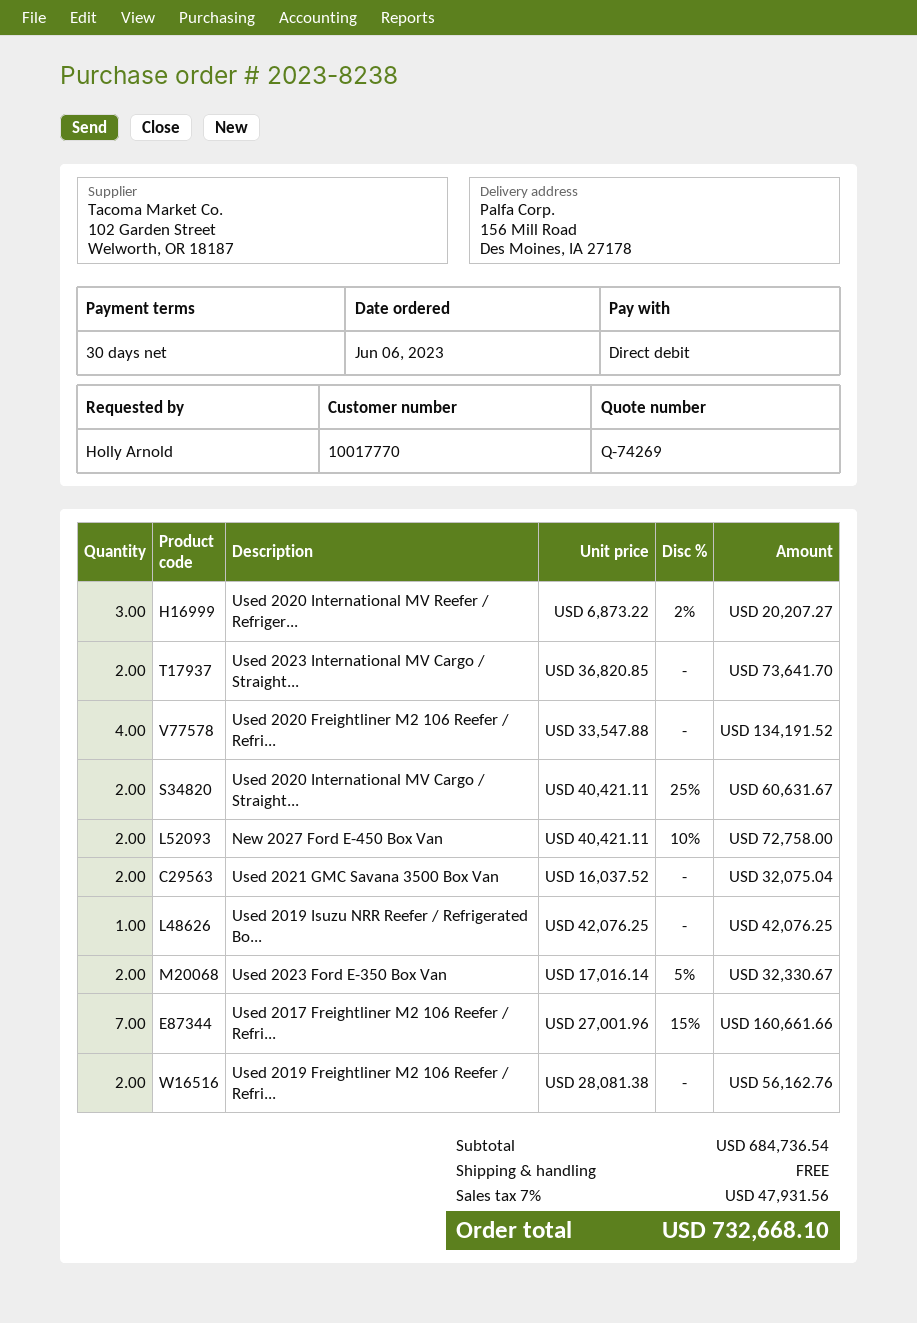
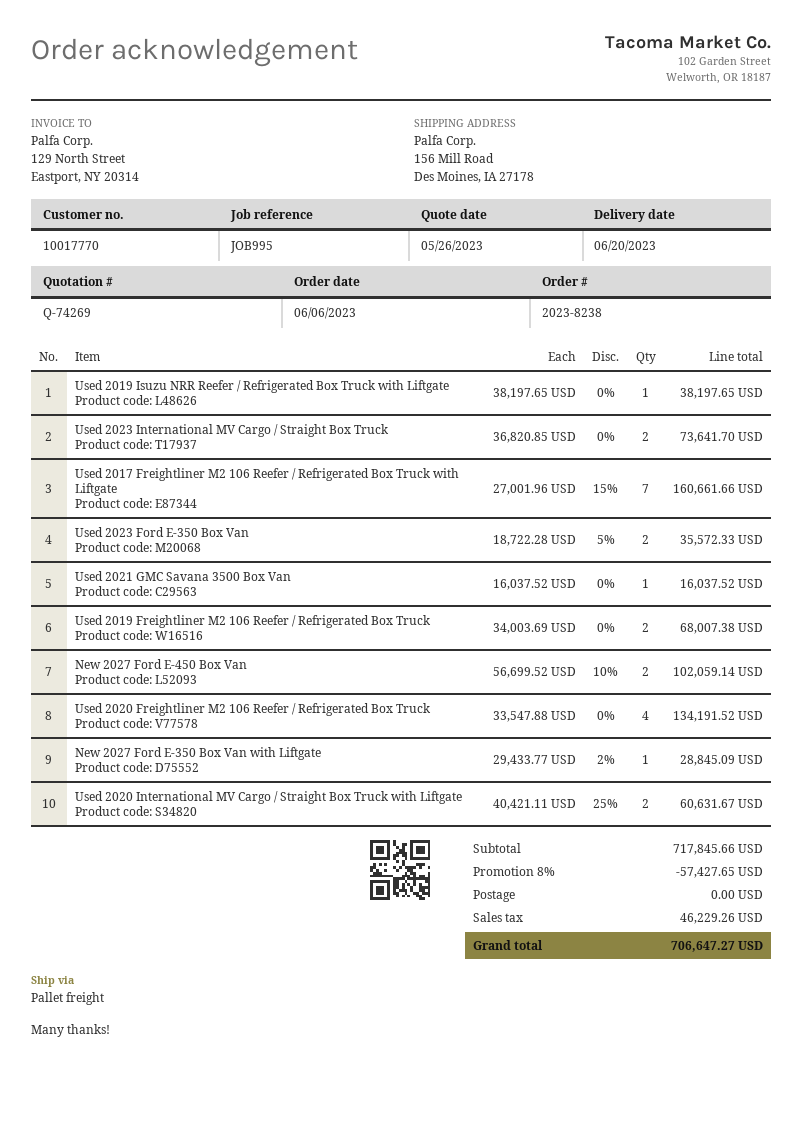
Used 2020 International MV Reefer / Refriger...: 3 x 6873.22 - 2% = 20207.27 -> none
New 2027 Ford E-450 Box Van: 2 x 40421.11 - 10% = 72758.00 -> 2 x 56699.52 - 10% = 102059.14
Used 2021 GMC Savana 3500 Box Van: 2 x 16037.52 = 32075.04 -> 1 x 16037.52 = 16037.52
Used 2019 Isuzu NRR Reefer / Refrigerated Bo...: 1 x 42076.25 = 42076.25 -> 1 x 38197.65 = 38197.65
Used 2023 Ford E-350 Box Van: 2 x 17016.14 - 5% = 32330.67 -> 2 x 18722.28 - 5% = 35572.33
Used 2019 Freightliner M2 106 Reefer / Refri...: 2 x 28081.38 = 56162.76 -> 2 x 34003.69 = 68007.38
New 2027 Ford E-350 Box Van with Liftgate: none -> 1 x 29433.77 - 2% = 28845.09
subtotal: 684736.54 -> 717845.66
discount: none -> 8% = 57427.65
tax: 47931.56 -> 46229.26
total: 732668.10 -> 706647.27

